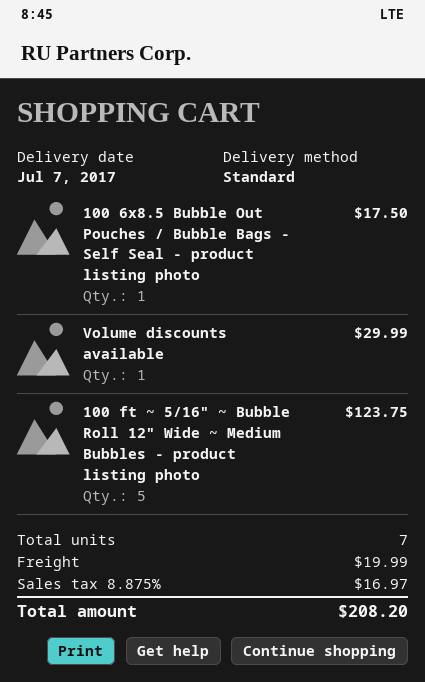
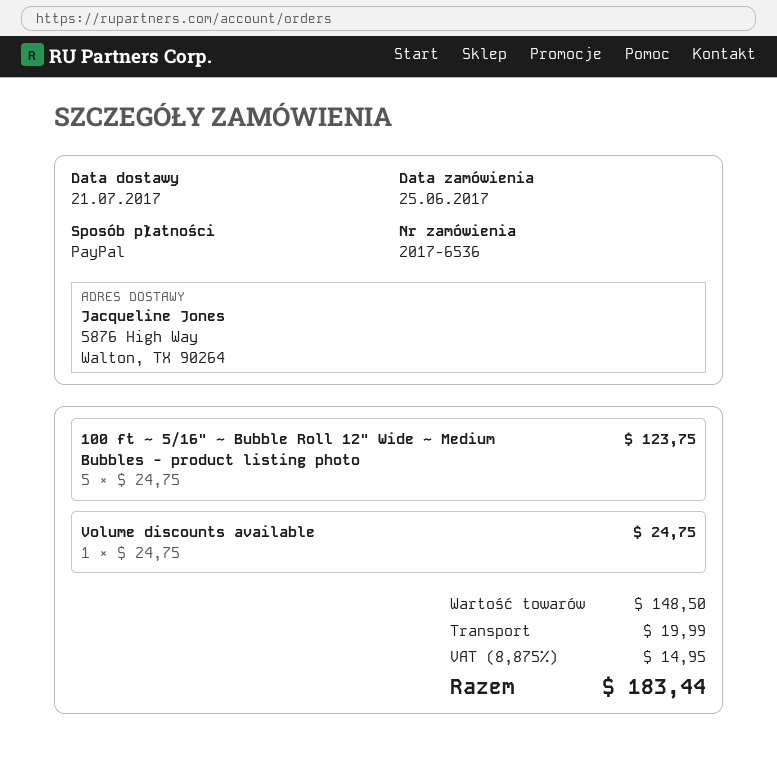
delivery date: 2017-07-07 -> 2017-07-21
100 6x8.5 Bubble Out Pouches / Bubble Bags - Self Seal - product listing photo: 1 for 17.50 -> none
Volume discounts available: 1 for 29.99 -> 1 for 24.75
tax: 8.875% = 16.97 -> 8.875% = 14.95
total: 208.20 -> 183.44

